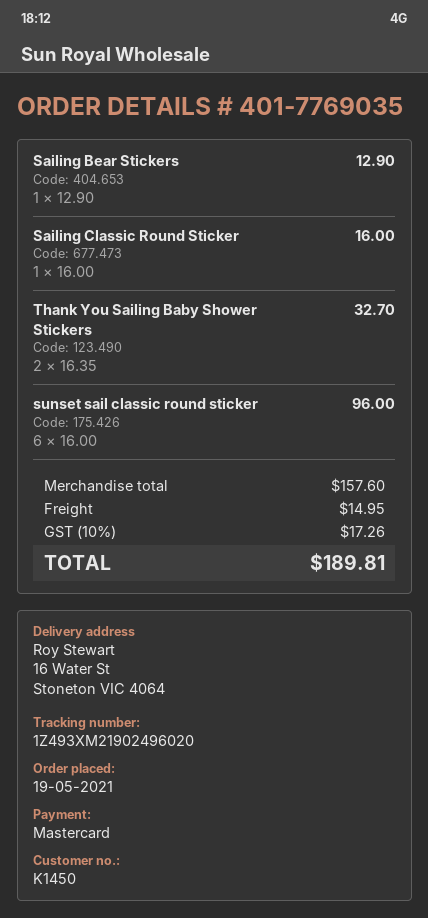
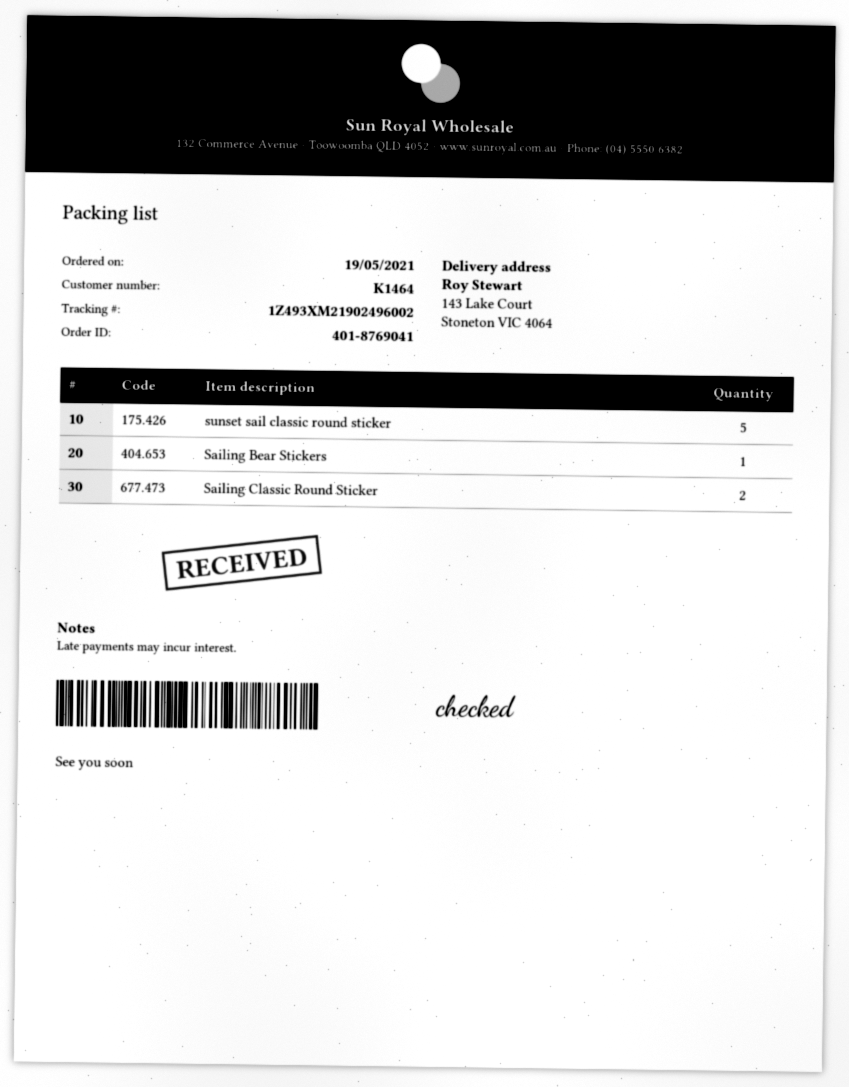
order number: 401-7769035 -> 401-8769041
customer number: K1450 -> K1464
tracking number: 1Z493XM21902496020 -> 1Z493XM21902496002
ship to: 16 Water St, Stoneton VIC 4064 -> 143 Lake Court, Stoneton VIC 4064
Sailing Classic Round Sticker: 1 -> 2
Thank You Sailing Baby Shower Stickers: 2 -> none
sunset sail classic round sticker: 6 -> 5

